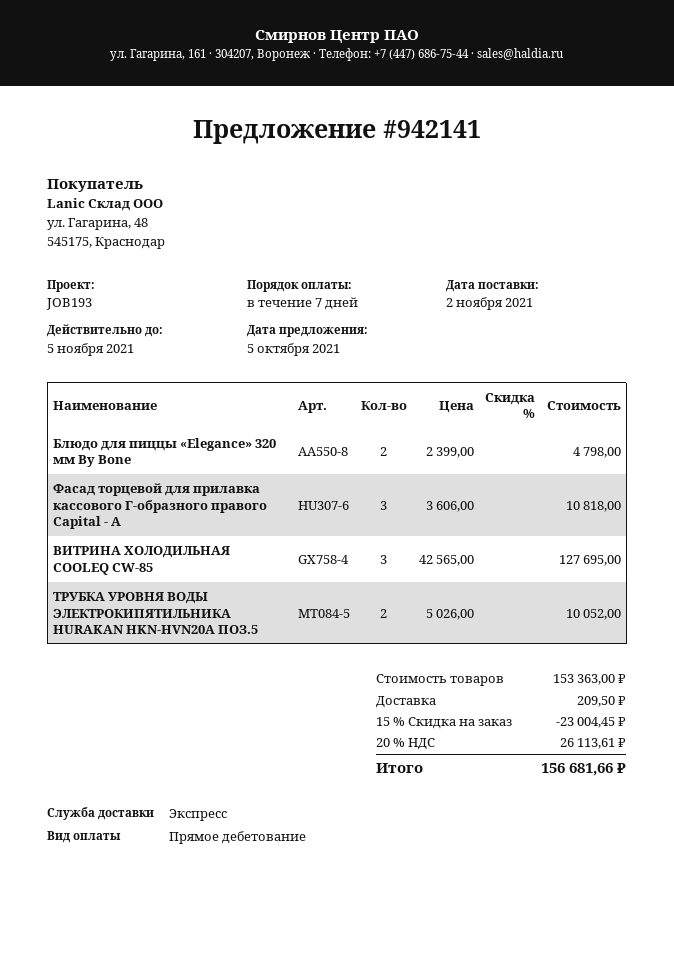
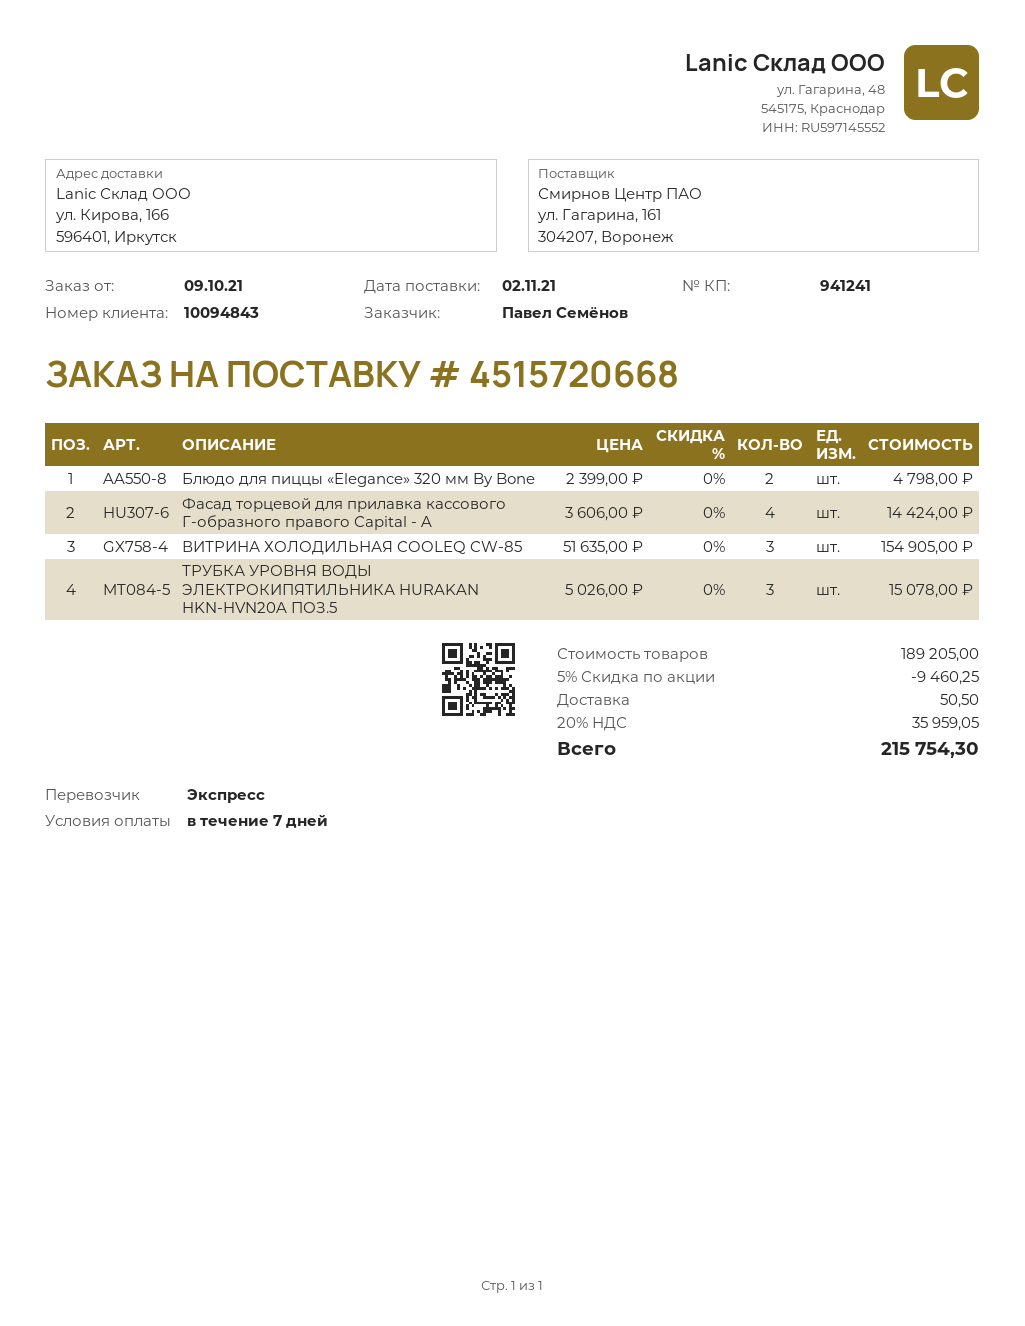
quote number: 942141 -> 941241
Фасад торцевой для прилавка кассового Г-образного правого Capital - A: 3 x 3606.00 = 10818.00 -> 4 x 3606.00 = 14424.00
ВИТРИНА ХОЛОДИЛЬНАЯ COOLEQ CW-85: 3 x 42565.00 = 127695.00 -> 3 x 51635.00 = 154905.00
ТРУБКА УРОВНЯ ВОДЫ ЭЛЕКТРОКИПЯТИЛЬНИКА HURAKAN HKN-HVN20A ПОЗ.5: 2 x 5026.00 = 10052.00 -> 3 x 5026.00 = 15078.00
subtotal: 153363.00 -> 189205.00
discount: 15% = 23004.45 -> 5% = 9460.25
shipping: 209.50 -> 50.50
tax: 20% = 26113.61 -> 20% = 35959.05
total: 156681.66 -> 215754.30

